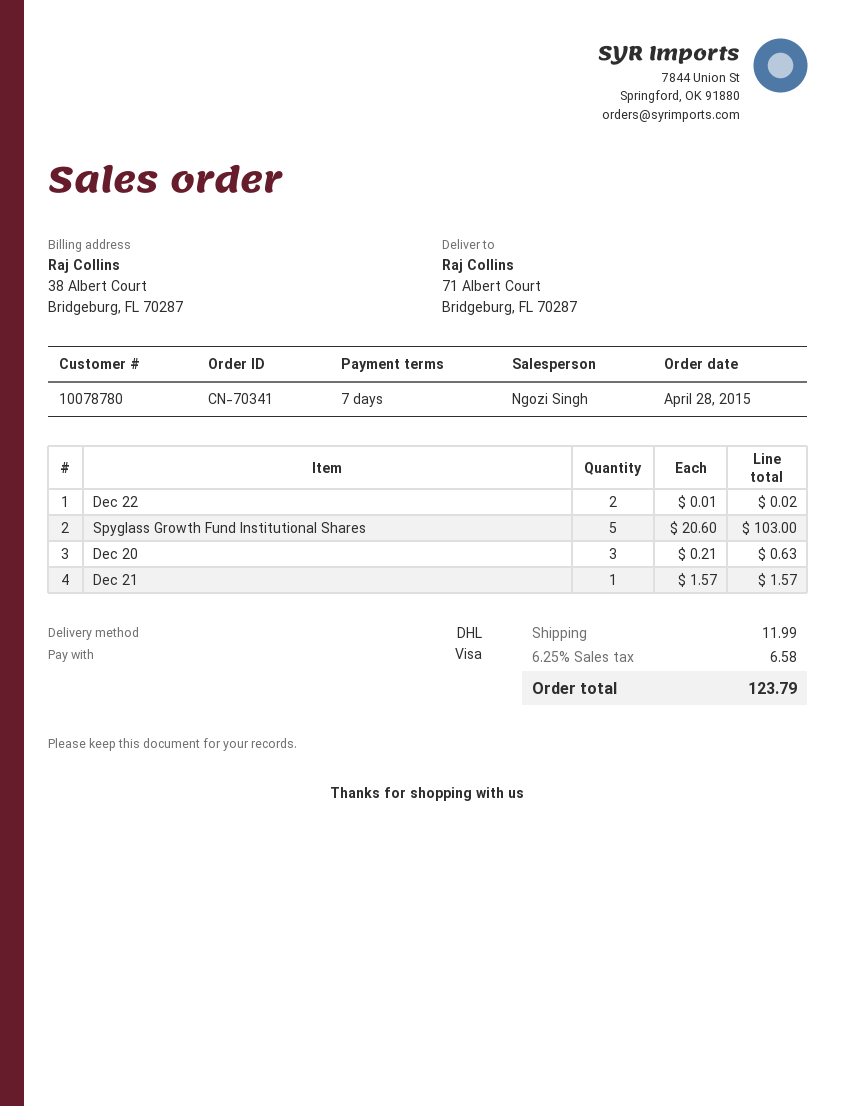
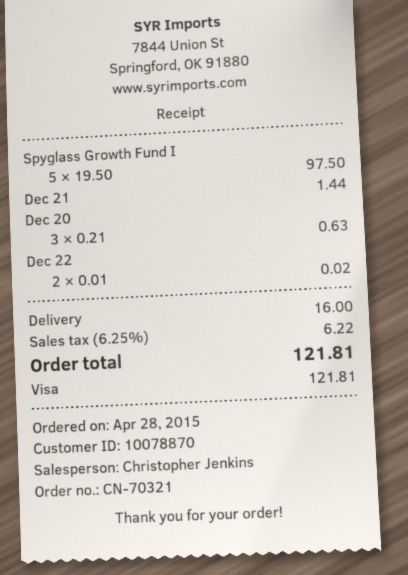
order number: CN-70341 -> CN-70321
customer number: 10078780 -> 10078870
sales rep: Ngozi Singh -> Christopher Jenkins
Spyglass Growth Fund Institutional Shares: 5 x 20.60 = 103.00 -> 5 x 19.50 = 97.50
Dec 21: 1 x 1.57 = 1.57 -> 1 x 1.44 = 1.44
shipping: 11.99 -> 16.00
tax: 6.25% = 6.58 -> 6.25% = 6.22
total: 123.79 -> 121.81

